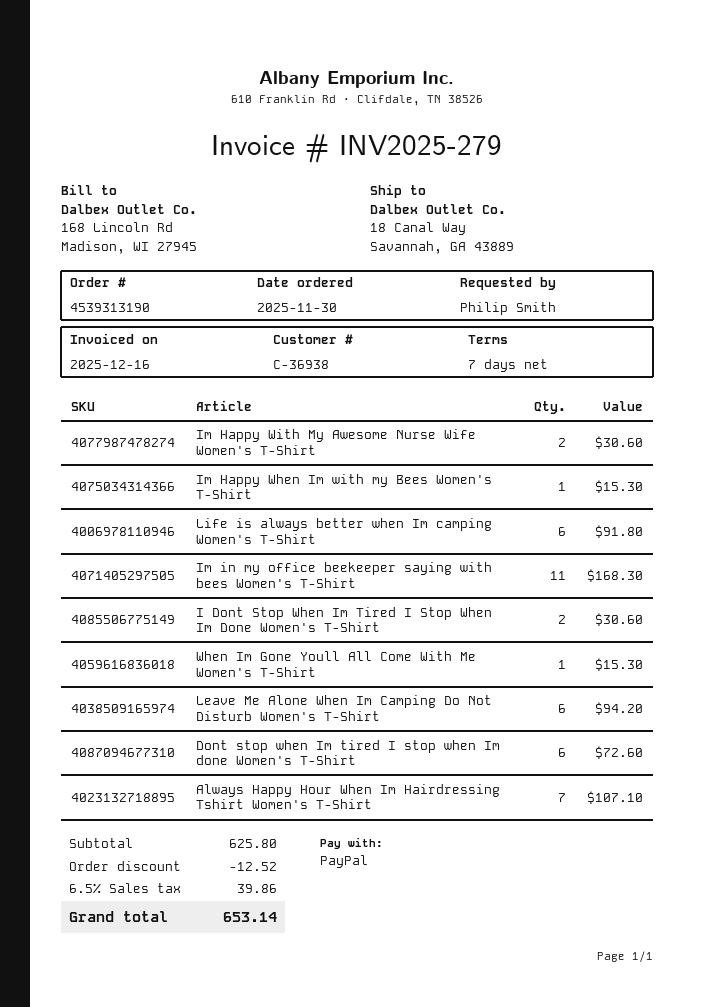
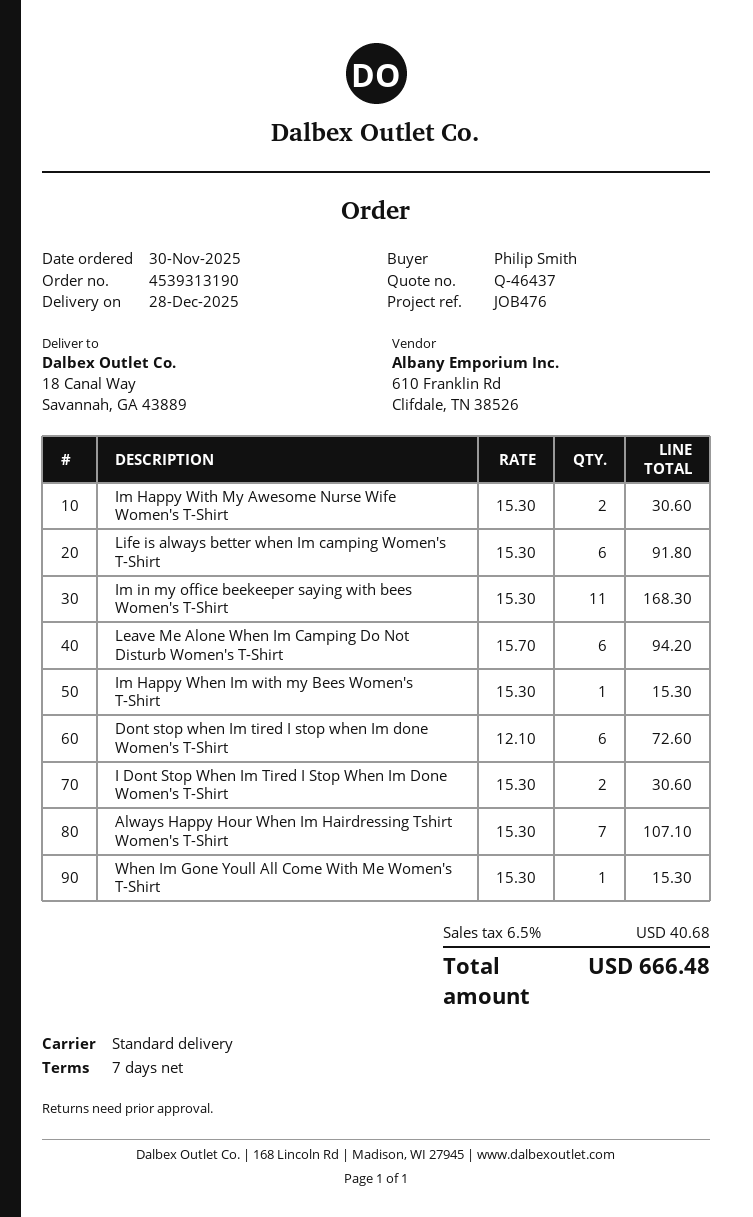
discount: 12.52 -> none
tax: 6.5% = 39.86 -> 6.5% = 40.68
total: 653.14 -> 666.48

